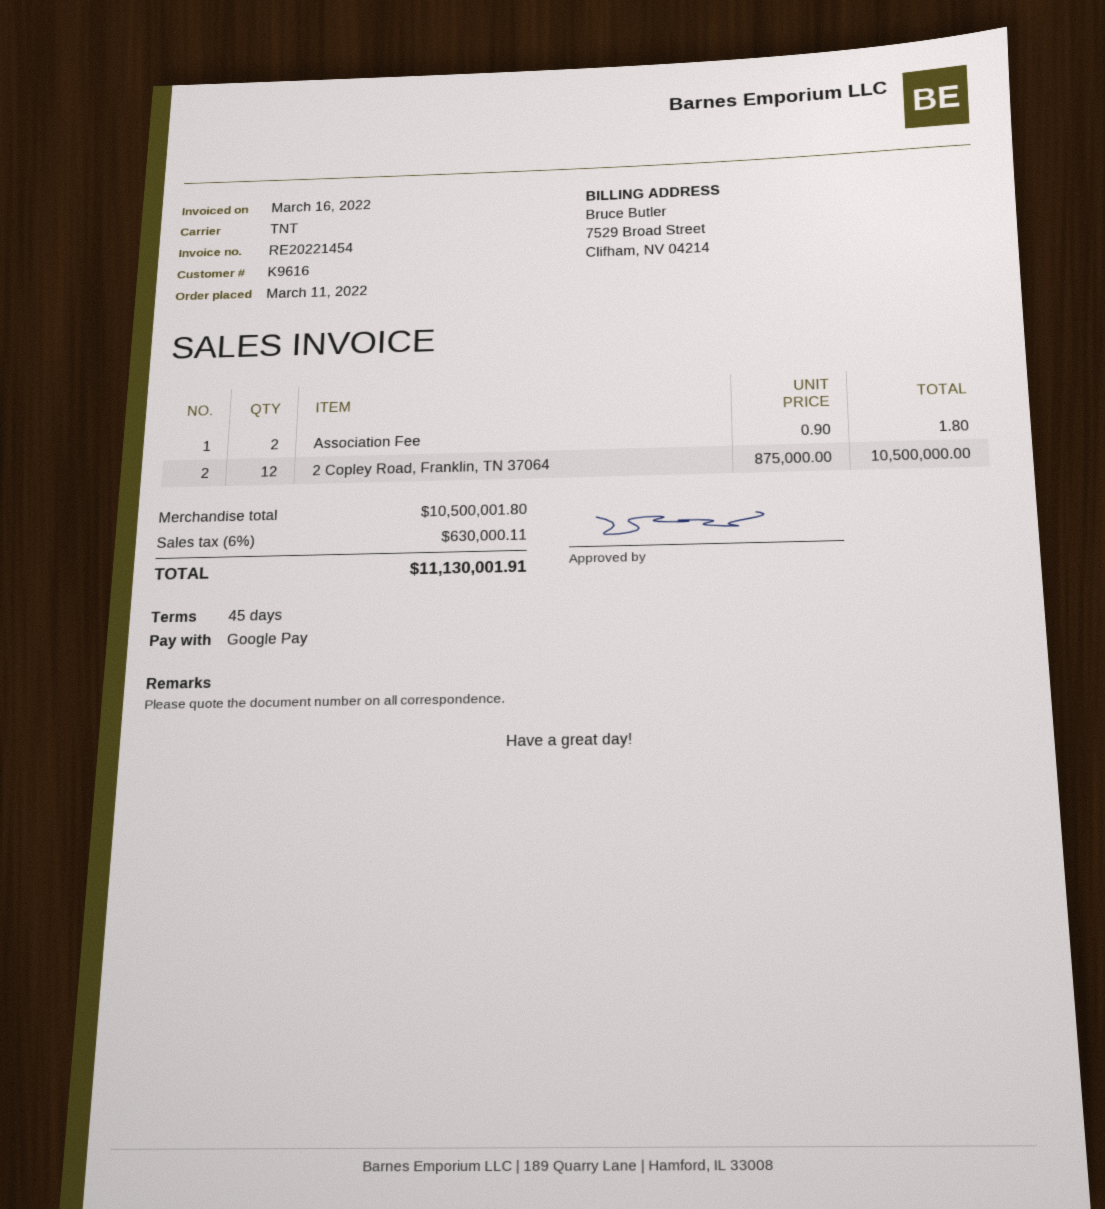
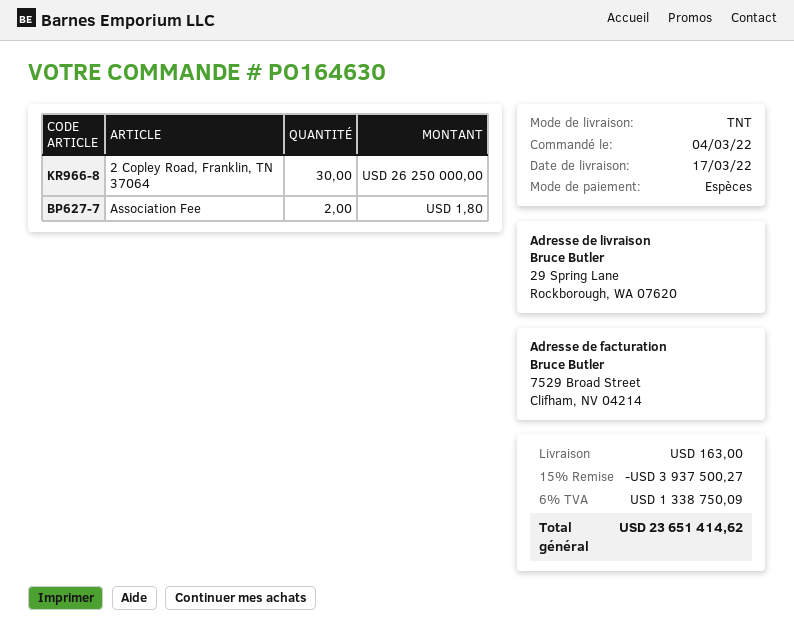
order date: 2022-03-11 -> 2022-03-04
payment method: Google Pay -> cash
2 Copley Road, Franklin, TN 37064: 12 for 10500000.00 -> 30 for 26250000.00
discount: none -> 15% = 3937500.27
shipping: none -> 163.00
tax: 6% = 630000.11 -> 6% = 1338750.09
total: 11130001.91 -> 23651414.62

